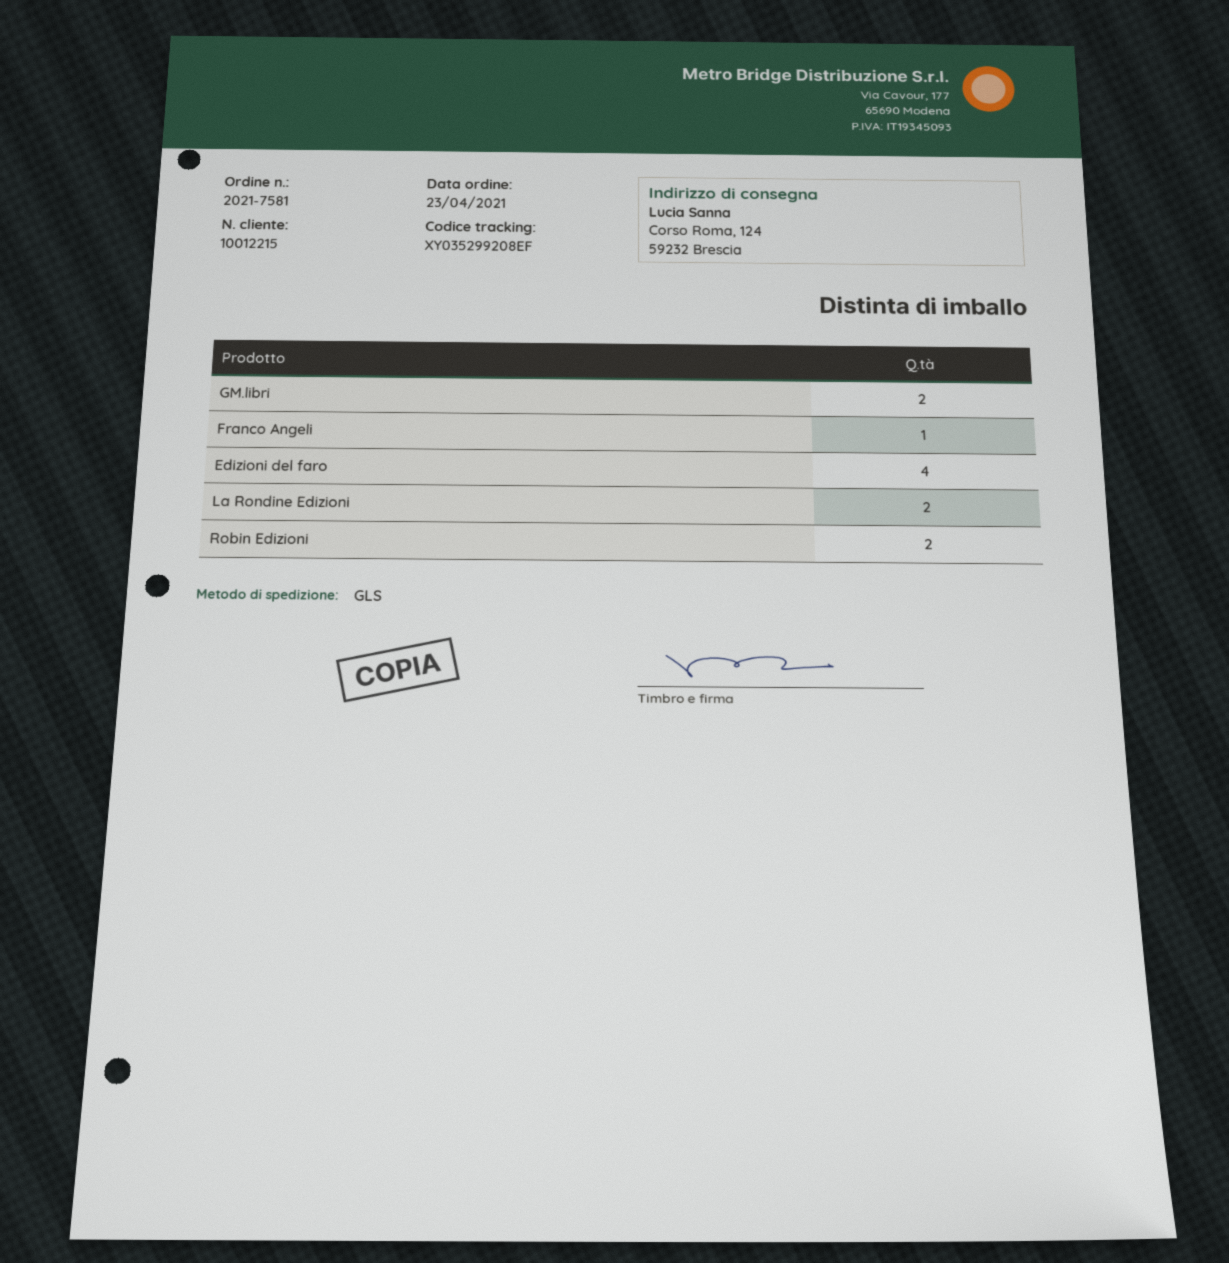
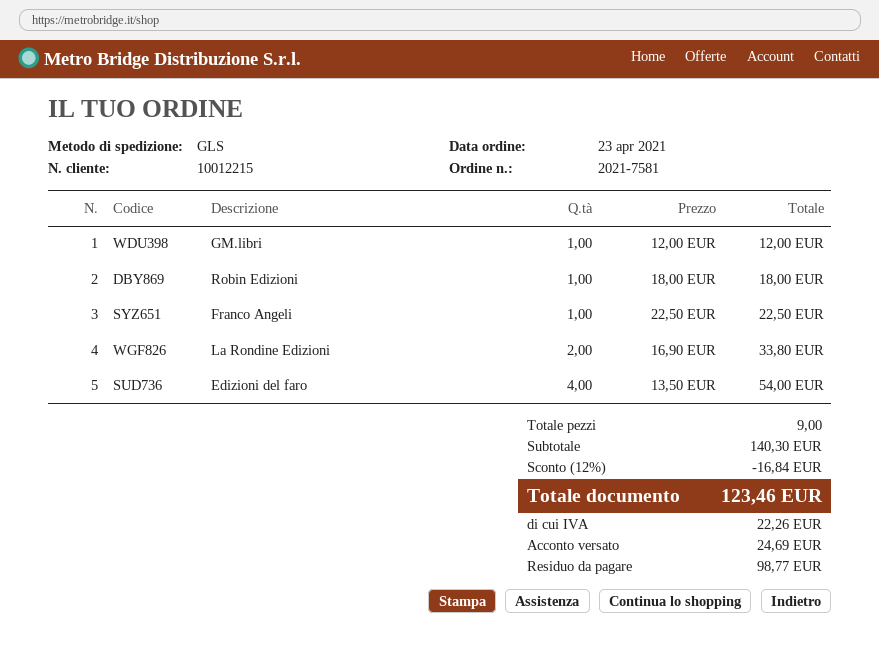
GM.libri: 2 -> 1
Robin Edizioni: 2 -> 1

